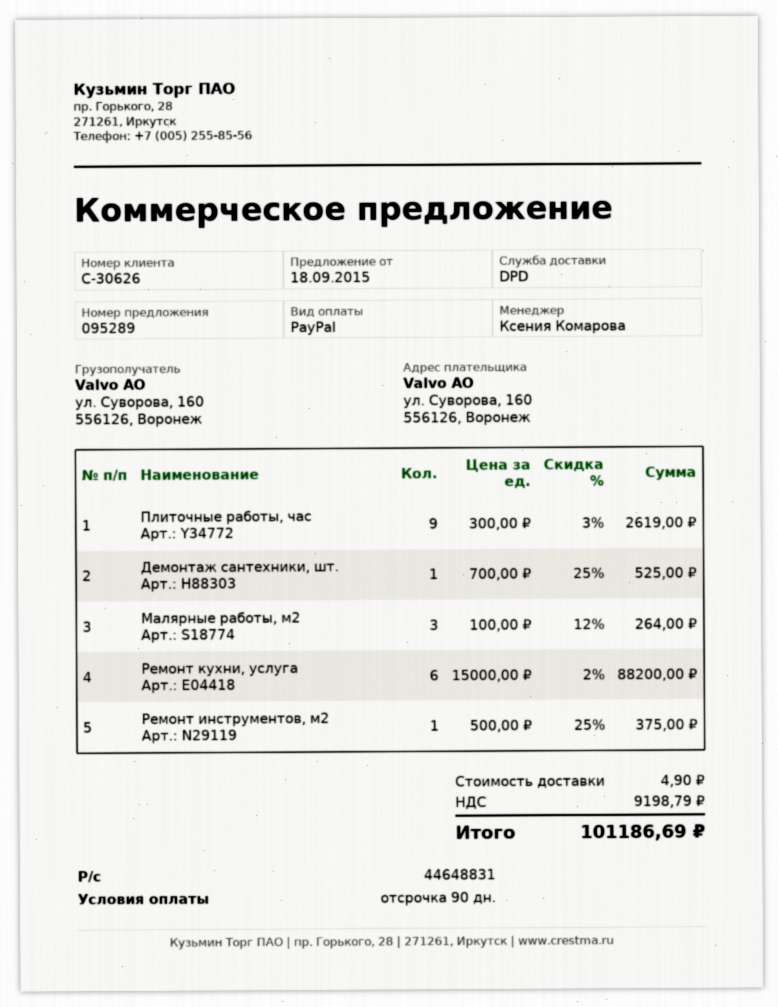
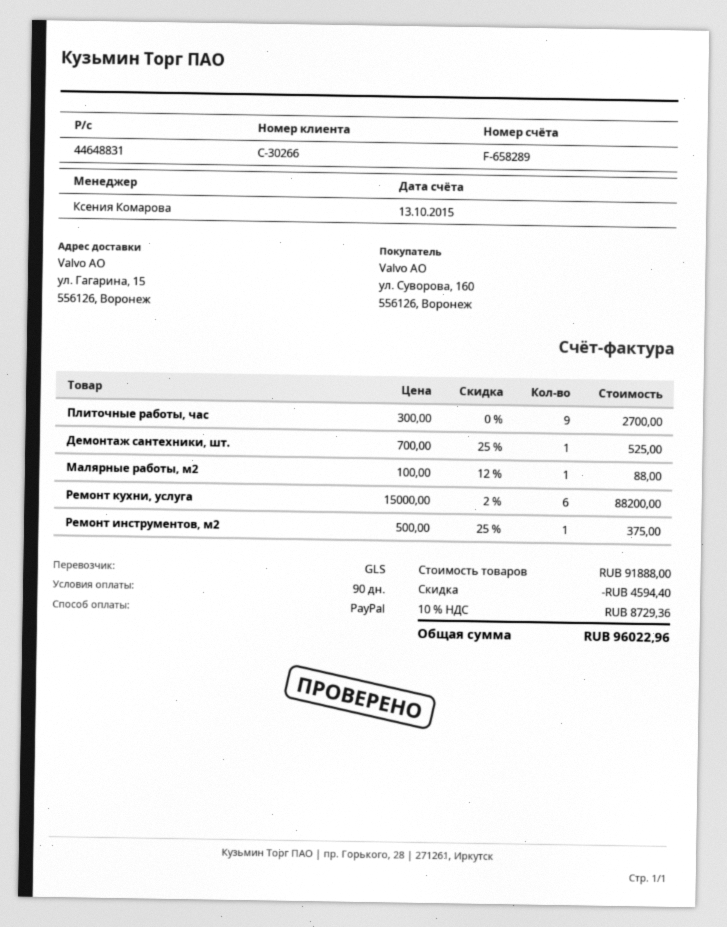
customer number: C-30626 -> C-30266
shipping method: DPD -> GLS
ship to: ул. Суворова, 160, 556126, Воронеж -> ул. Гагарина, 15, 556126, Воронеж
Плиточные работы, час: 9 x 300.00 - 3% = 2619.00 -> 9 x 300.00 = 2700.00
Малярные работы, м2: 3 x 100.00 - 12% = 264.00 -> 1 x 100.00 - 12% = 88.00
discount: none -> 4594.40
shipping: 4.90 -> none
tax: 9198.79 -> 8729.36
total: 101186.69 -> 96022.96

